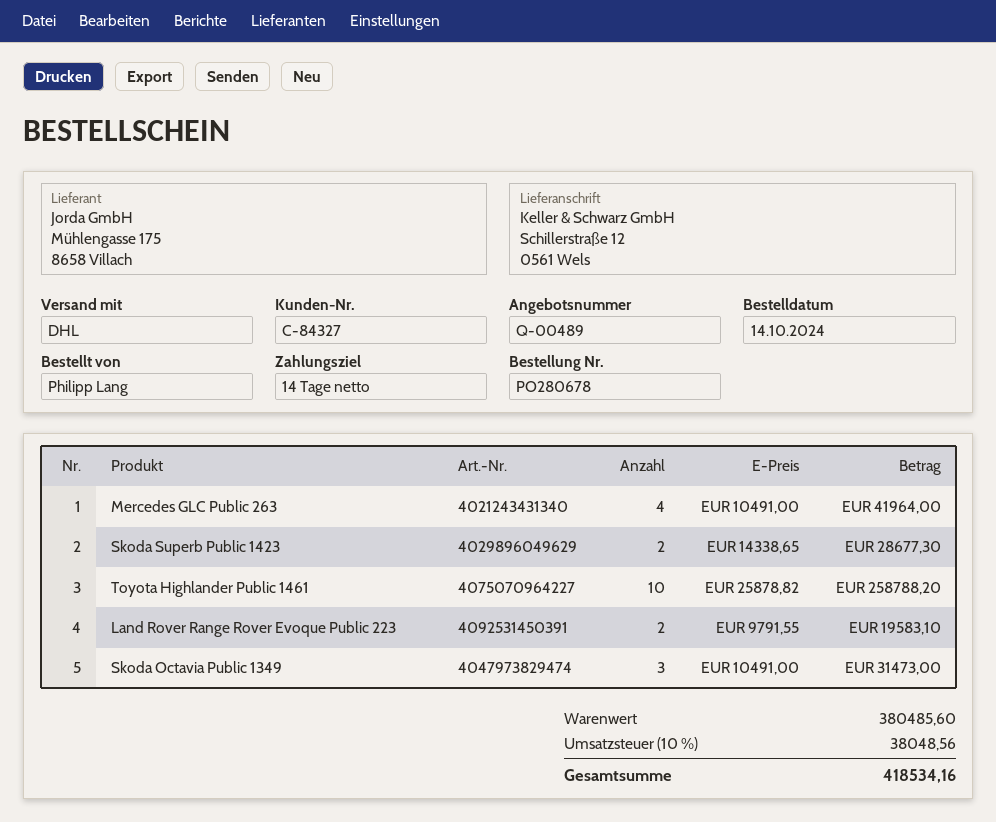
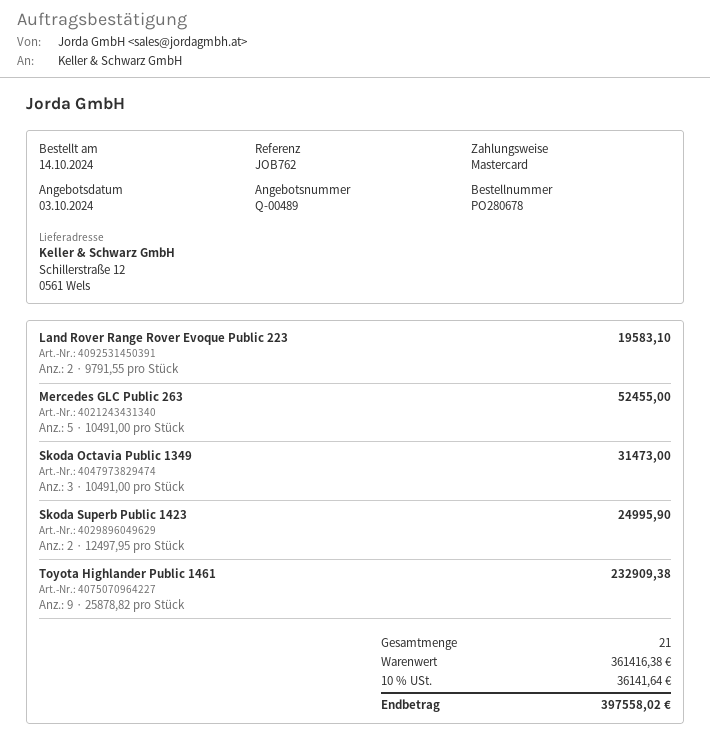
Mercedes GLC Public 263: 4 x 10491.00 = 41964.00 -> 5 x 10491.00 = 52455.00
Skoda Superb Public 1423: 2 x 14338.65 = 28677.30 -> 2 x 12497.95 = 24995.90
Toyota Highlander Public 1461: 10 x 25878.82 = 258788.20 -> 9 x 25878.82 = 232909.38
subtotal: 380485.60 -> 361416.38
tax: 10% = 38048.56 -> 10% = 36141.64
total: 418534.16 -> 397558.02

